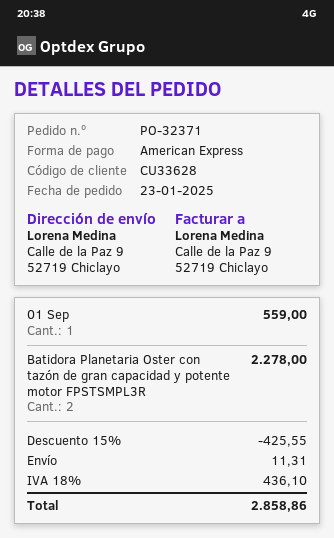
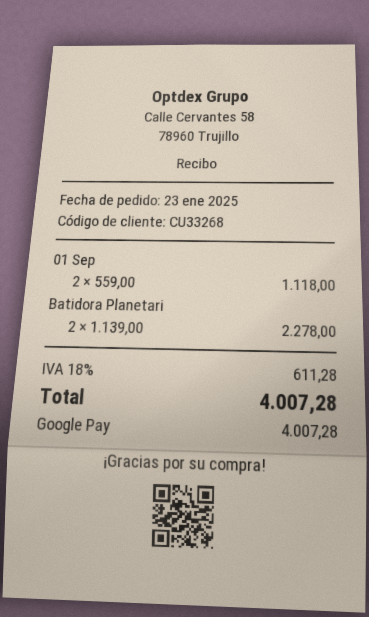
customer number: CU33628 -> CU33268
payment method: American Express -> Google Pay
01 Sep: 1 for 559.00 -> 2 for 1118.00
discount: 15% = 425.55 -> none
shipping: 11.31 -> none
tax: 18% = 436.10 -> 18% = 611.28
total: 2858.86 -> 4007.28

